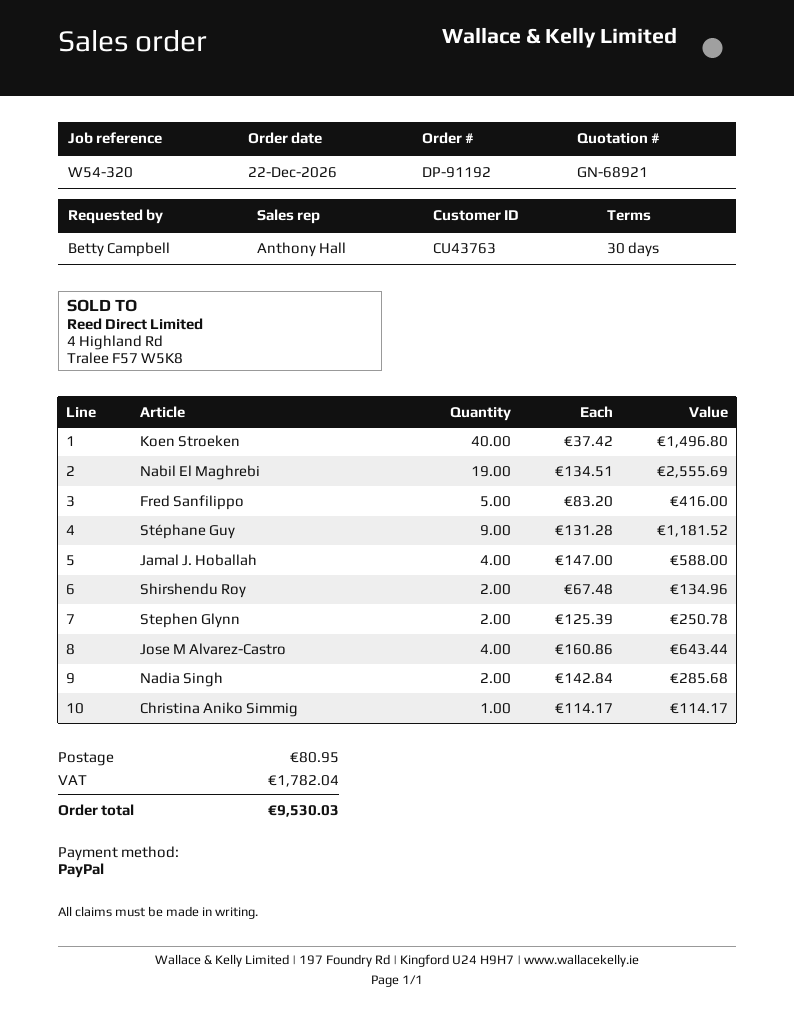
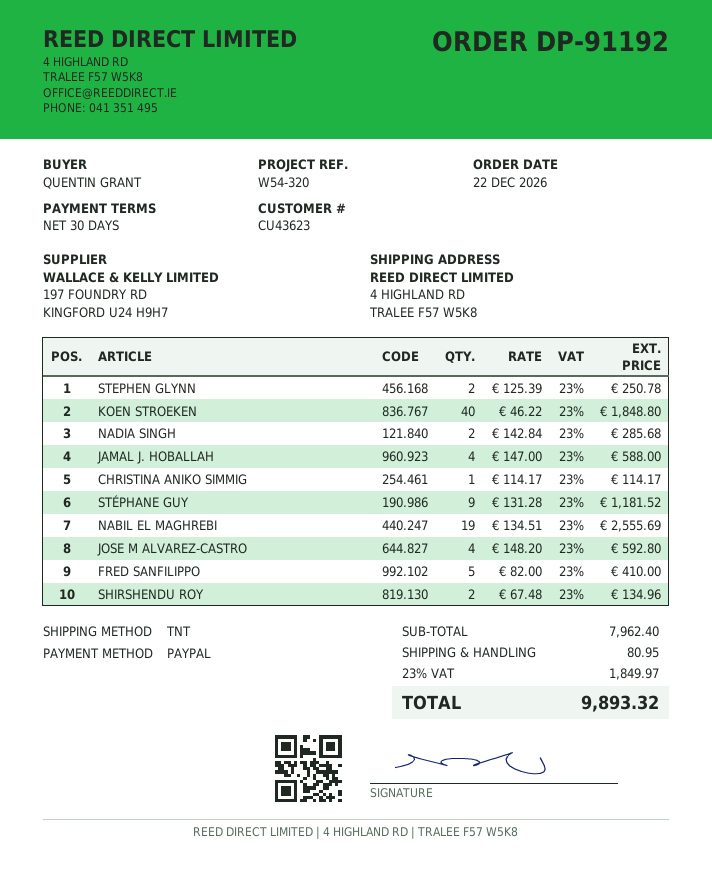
customer number: CU43763 -> CU43623
ordered by: Betty Campbell -> QUENTIN GRANT
Koen Stroeken: 40 x 37.42 = 1496.80 -> 40 x 46.22 = 1848.80
Fred Sanfilippo: 5 x 83.20 = 416.00 -> 5 x 82.00 = 410.00
Jose M Alvarez-Castro: 4 x 160.86 = 643.44 -> 4 x 148.20 = 592.80
tax: 1782.04 -> 1849.97
total: 9530.03 -> 9893.32

